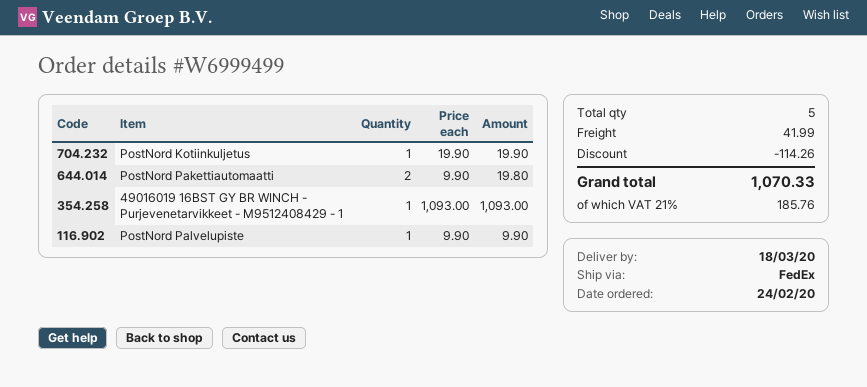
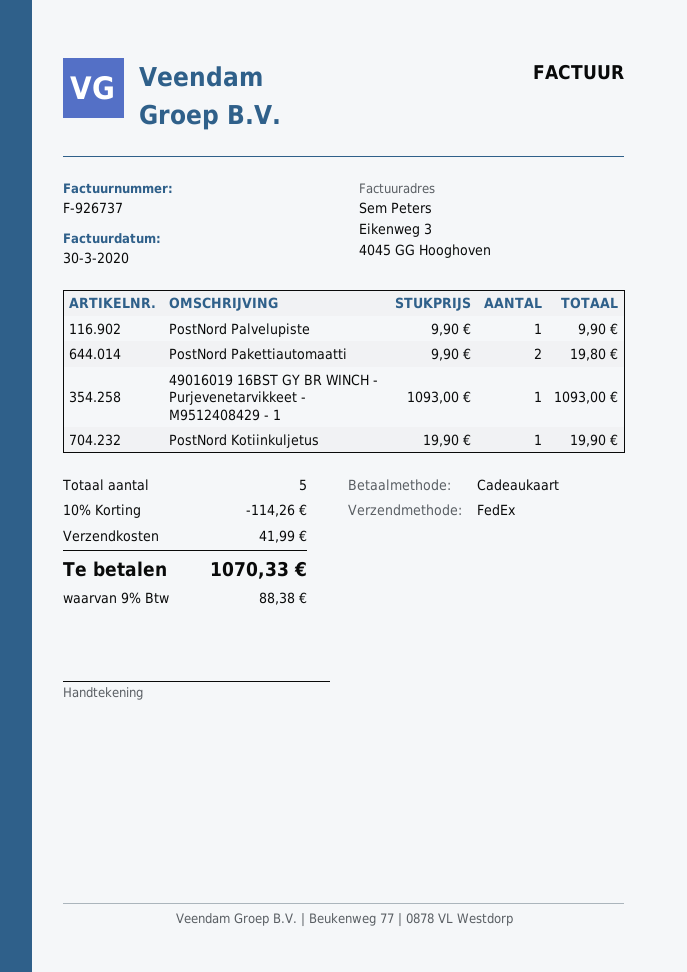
tax: 21% = 185.76 -> 9% = 88.38

